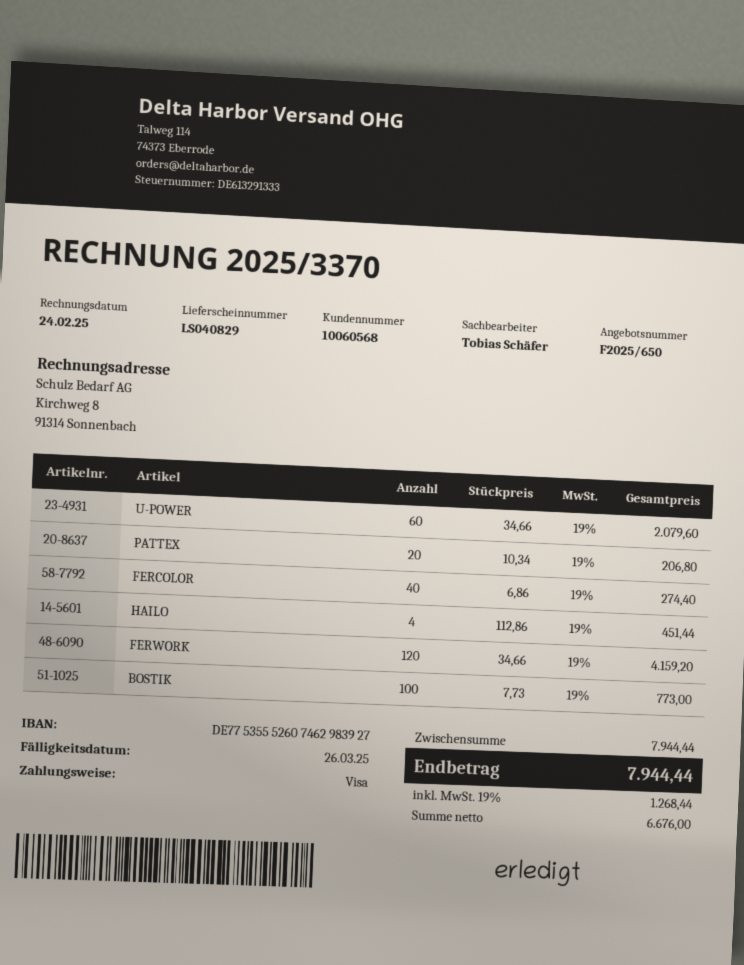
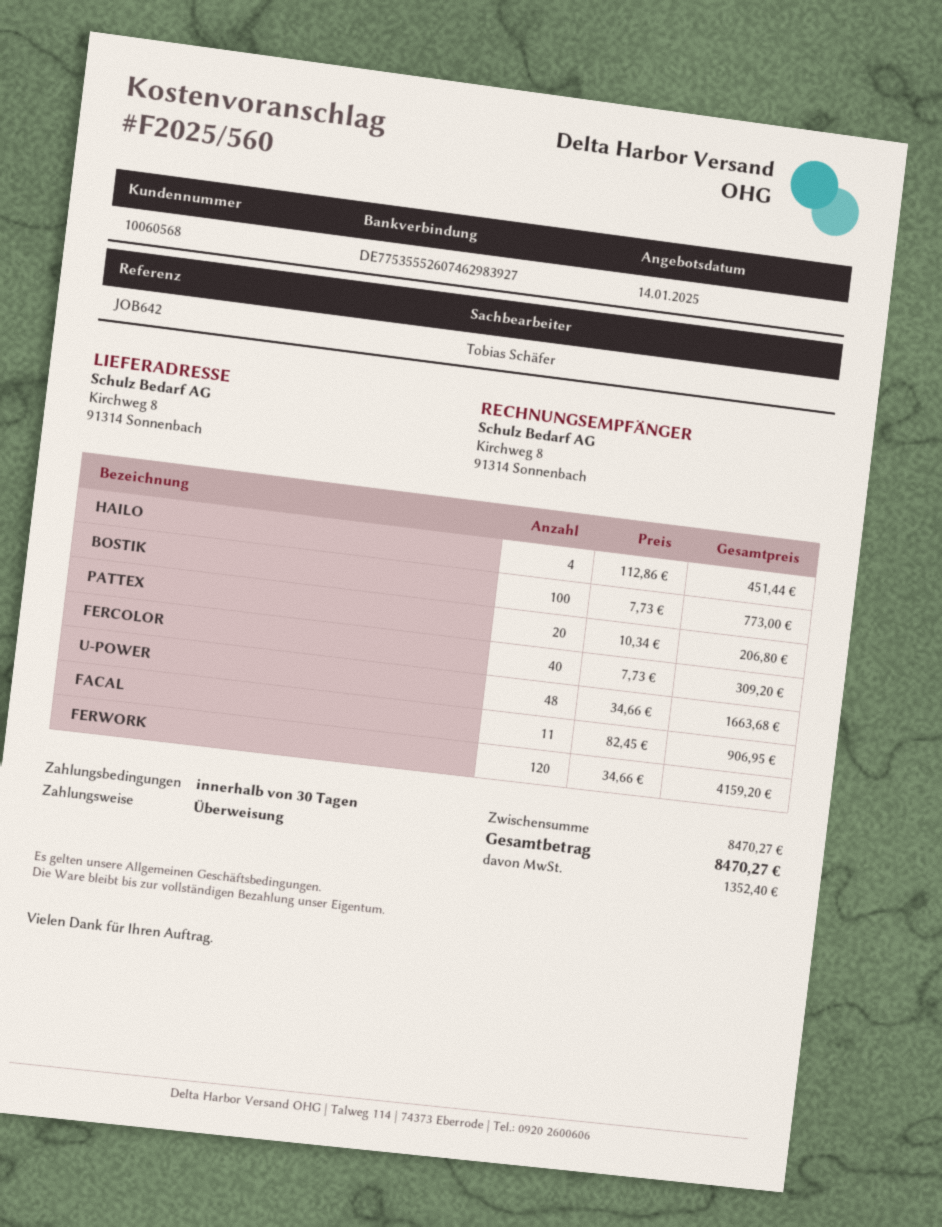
quote number: F2025/650 -> F2025/560
payment method: Visa -> bank transfer
U-POWER: 60 x 34.66 = 2079.60 -> 48 x 34.66 = 1663.68
FERCOLOR: 40 x 6.86 = 274.40 -> 40 x 7.73 = 309.20
FACAL: none -> 11 x 82.45 = 906.95
subtotal: 7944.44 -> 8470.27
tax: 1268.44 -> 1352.40
total: 7944.44 -> 8470.27

